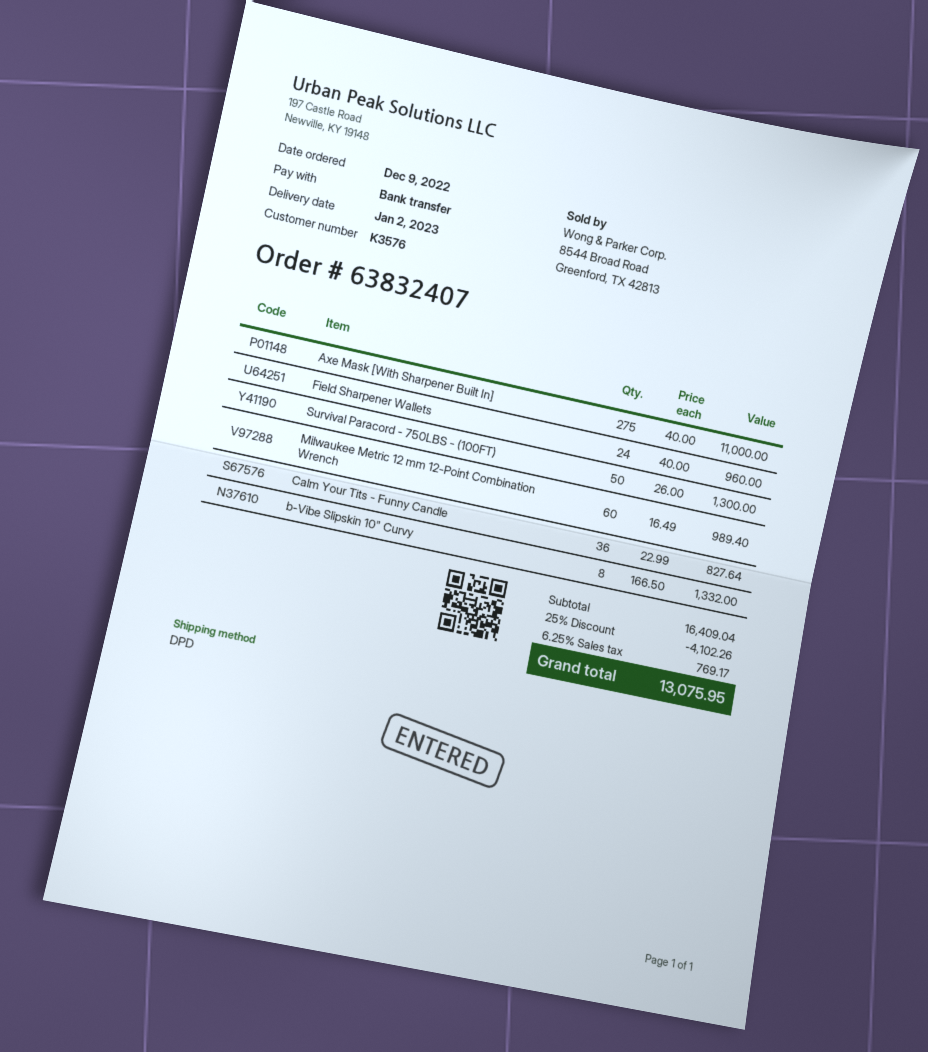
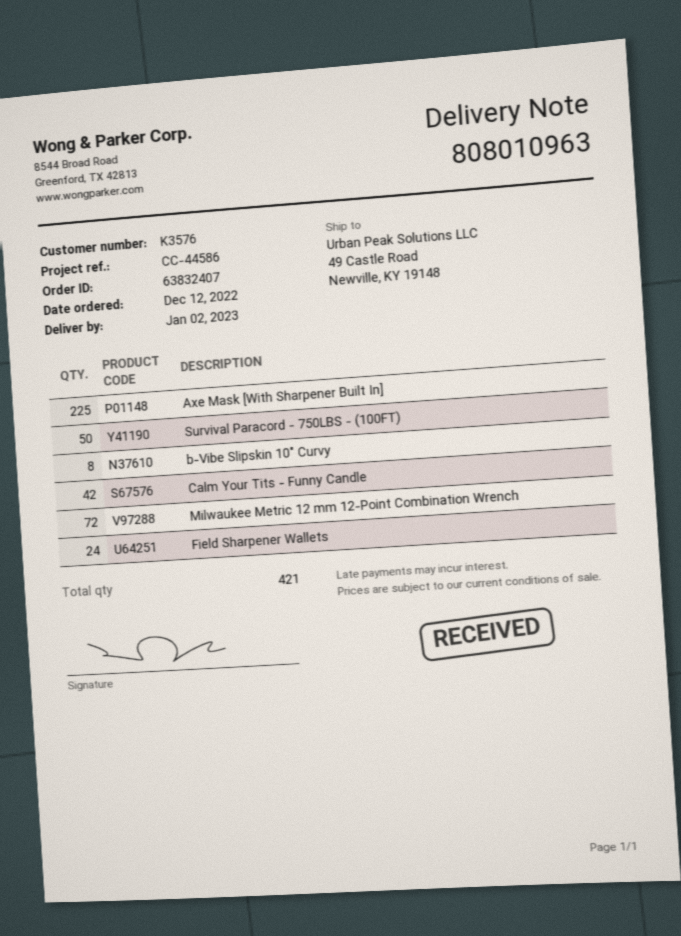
order date: 2022-12-09 -> 2022-12-12
Axe Mask [With Sharpener Built In]: 275 -> 225
Milwaukee Metric 12 mm 12-Point Combination Wrench: 60 -> 72
Calm Your Tits - Funny Candle: 36 -> 42

